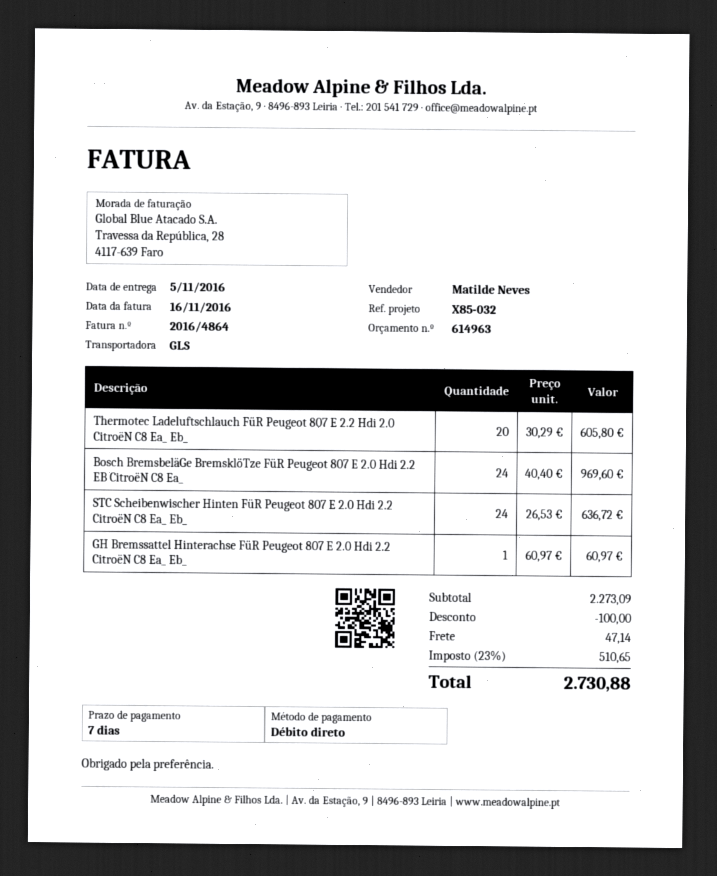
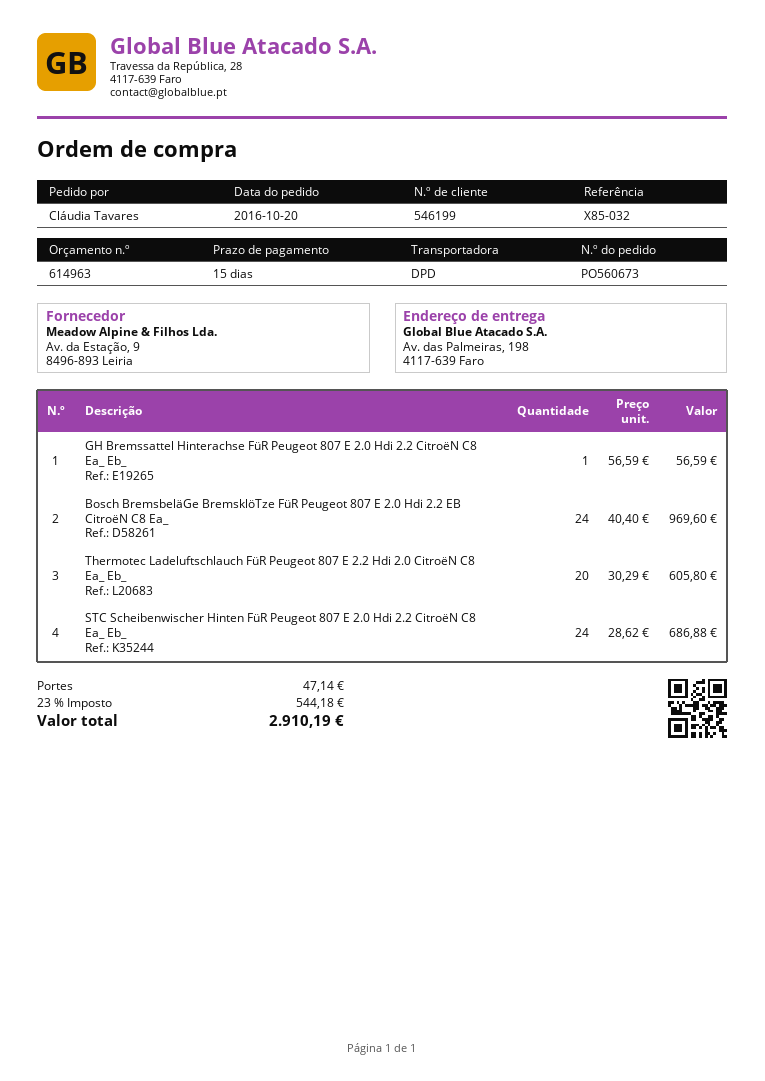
payment terms: 7 days -> 15 days
shipping method: GLS -> DPD
STC Scheibenwischer Hinten FüR Peugeot 807 E 2.0 Hdi 2.2 CitroëN C8 Ea_ Eb_: 24 x 26.53 = 636.72 -> 24 x 28.62 = 686.88
GH Bremssattel Hinterachse FüR Peugeot 807 E 2.0 Hdi 2.2 CitroëN C8 Ea_ Eb_: 1 x 60.97 = 60.97 -> 1 x 56.59 = 56.59
discount: 100.00 -> none
tax: 23% = 510.65 -> 23% = 544.18
total: 2730.88 -> 2910.19

